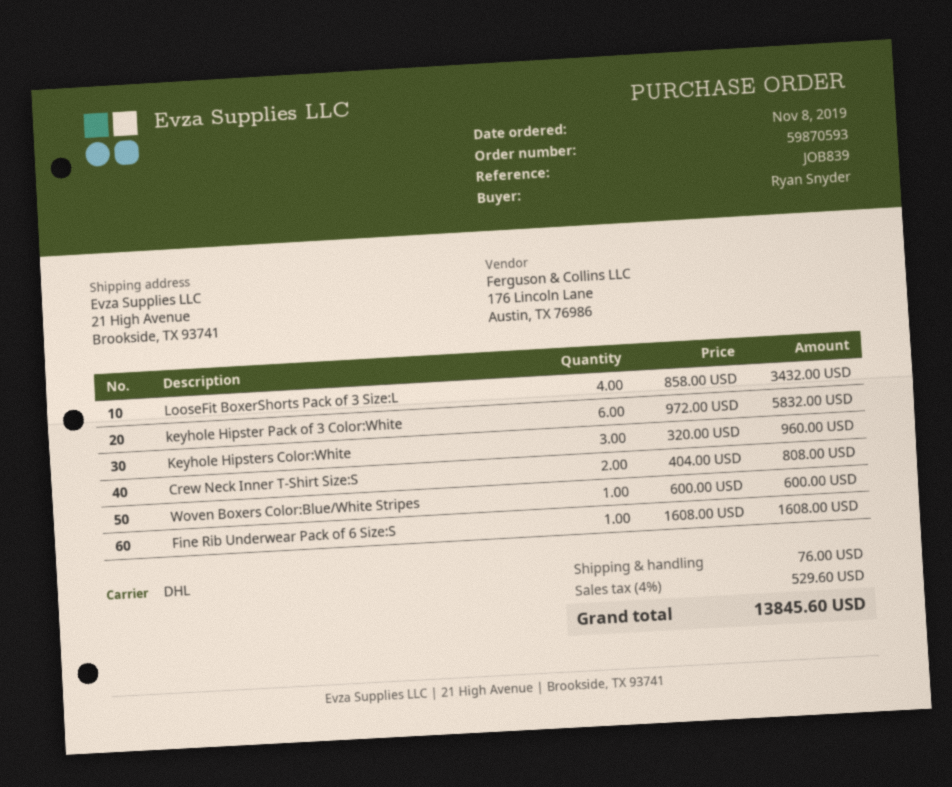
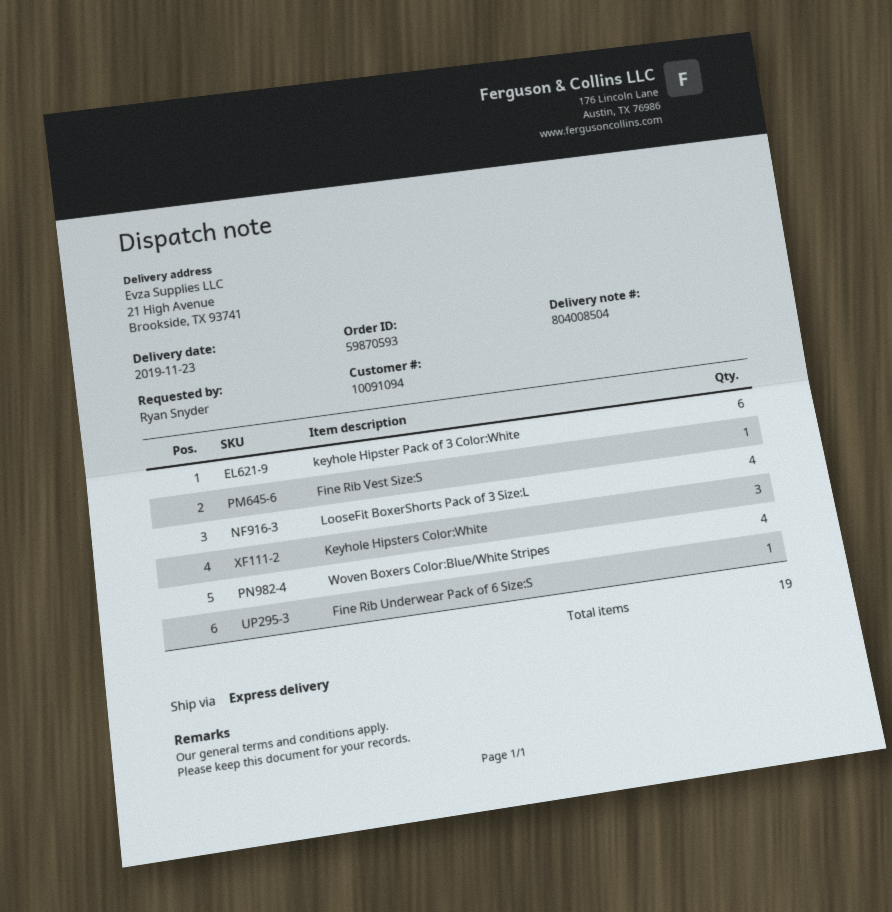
shipping method: DHL -> express
Crew Neck Inner T-Shirt Size:S: 2 -> none
Woven Boxers Color:Blue/White Stripes: 1 -> 4
Fine Rib Vest Size:S: none -> 1

